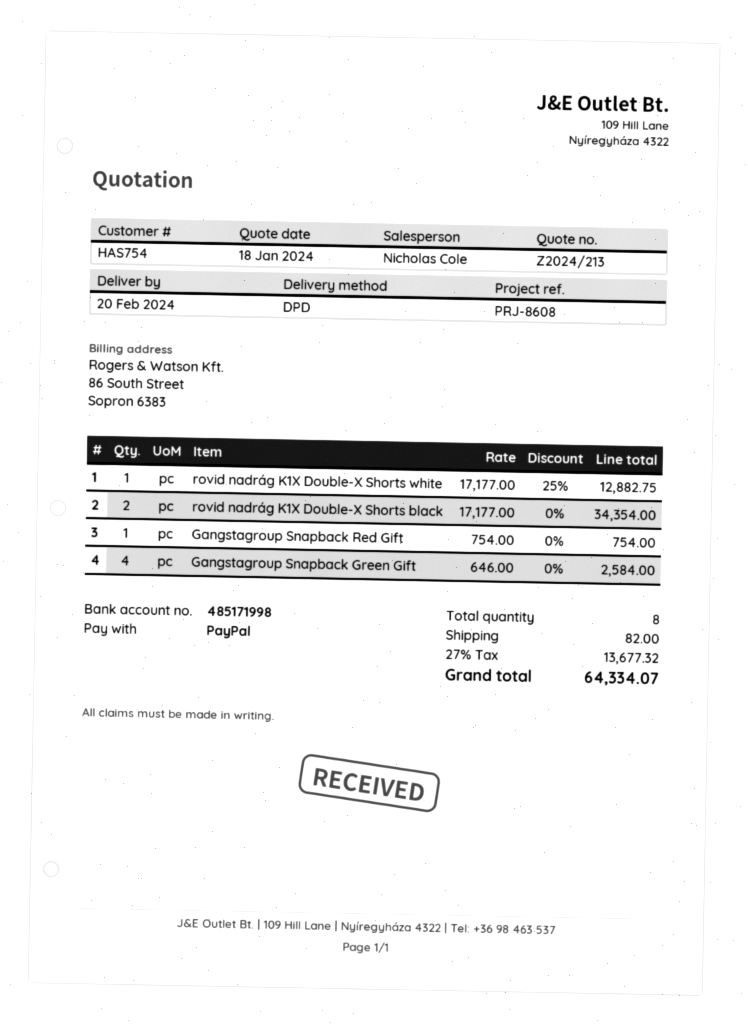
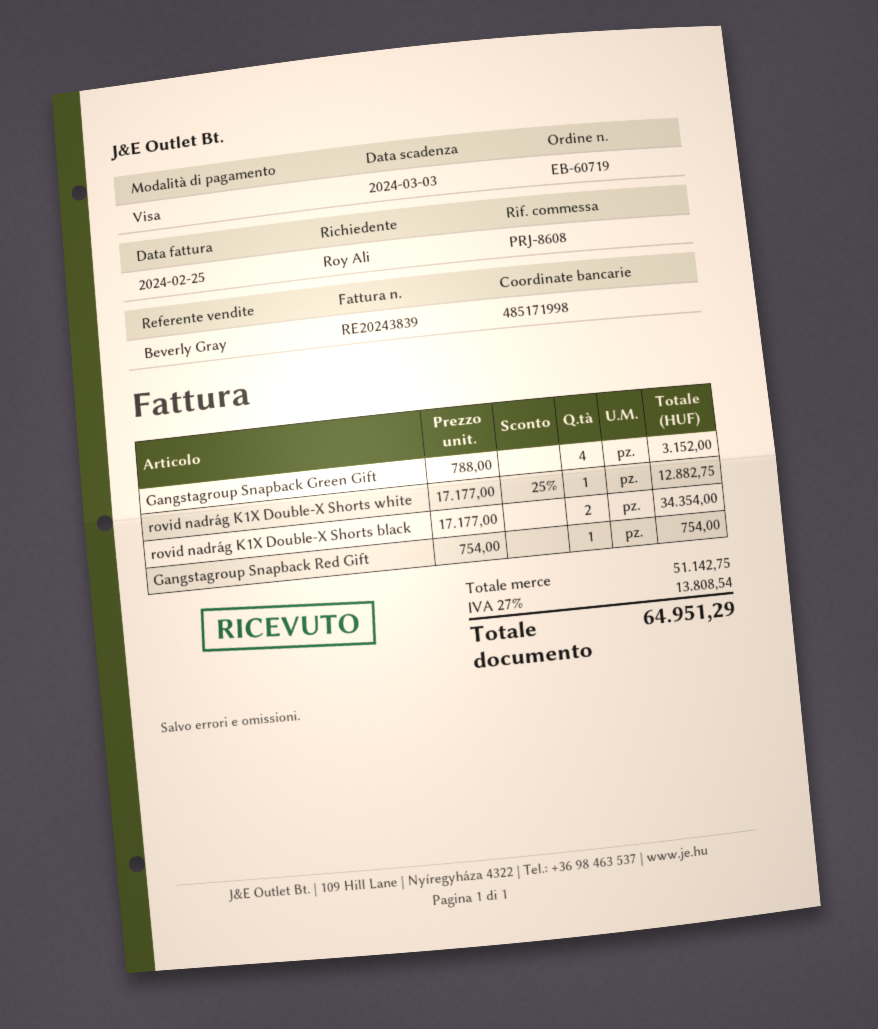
sales rep: Nicholas Cole -> Beverly Gray
payment method: PayPal -> Visa
Gangstagroup Snapback Green Gift: 4 x 646.00 = 2584.00 -> 4 x 788.00 = 3152.00
shipping: 82.00 -> none
tax: 27% = 13677.32 -> 27% = 13808.54
total: 64334.07 -> 64951.29

